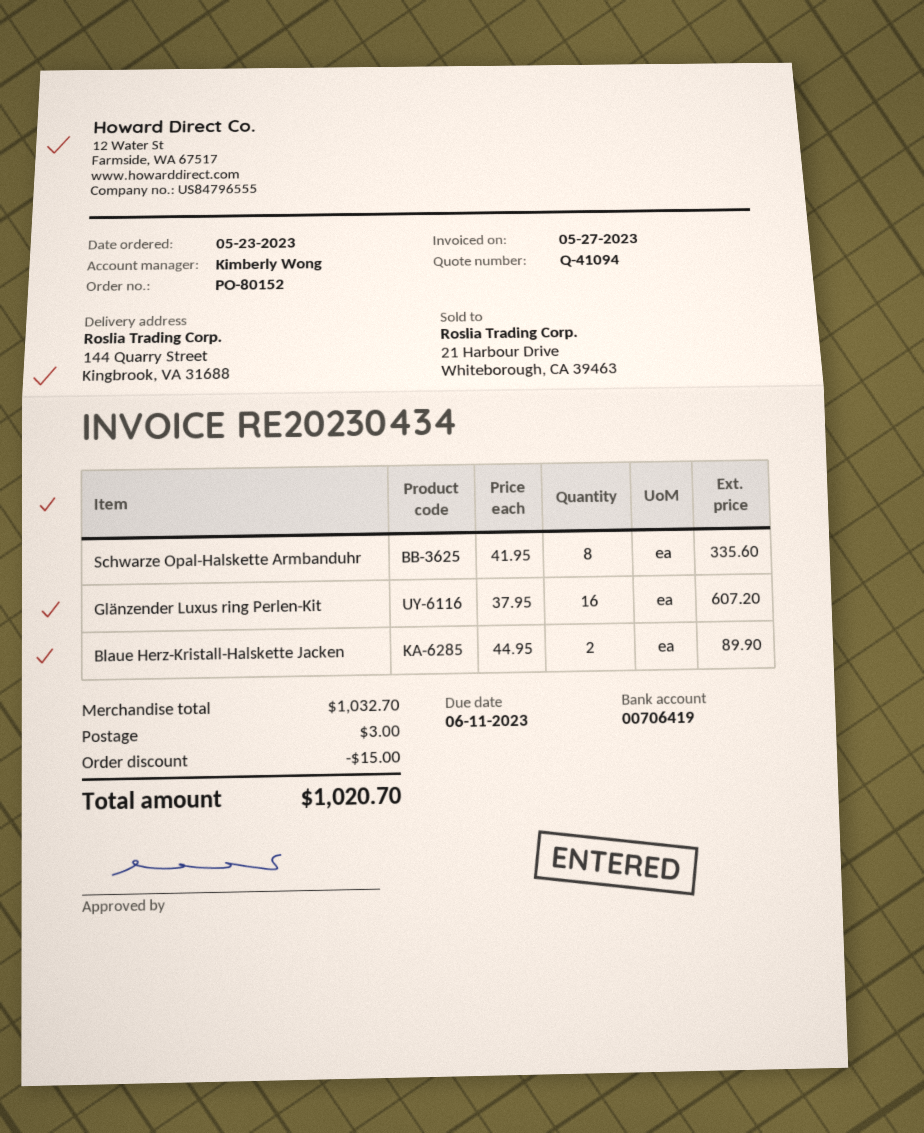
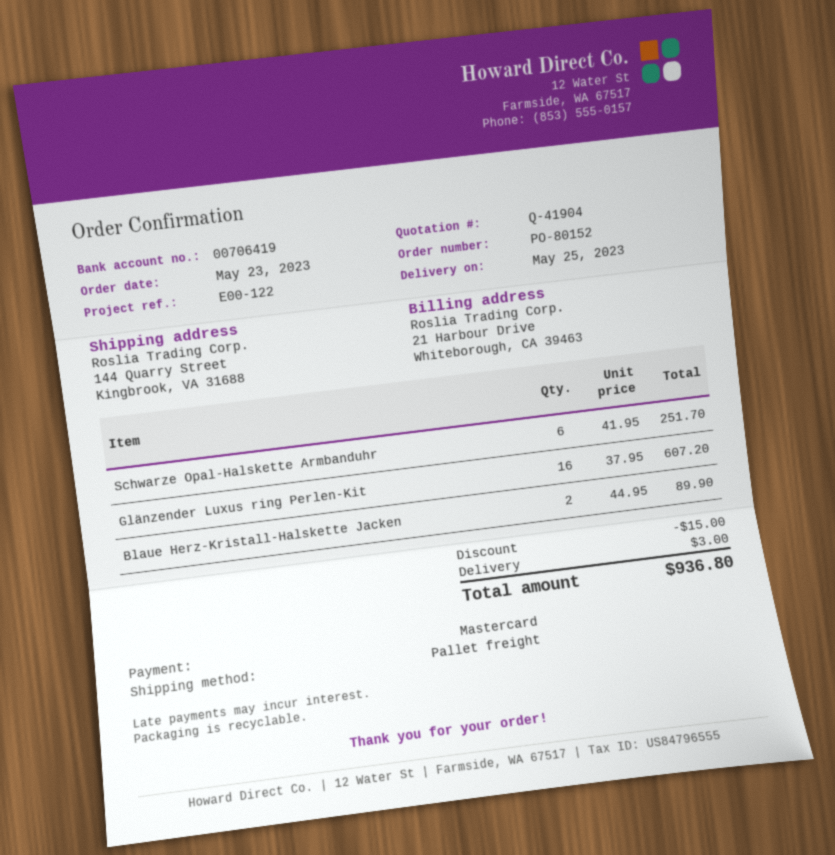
quote number: Q-41094 -> Q-41904
Schwarze Opal-Halskette Armbanduhr: 8 x 41.95 = 335.60 -> 6 x 41.95 = 251.70
total: 1020.70 -> 936.80

